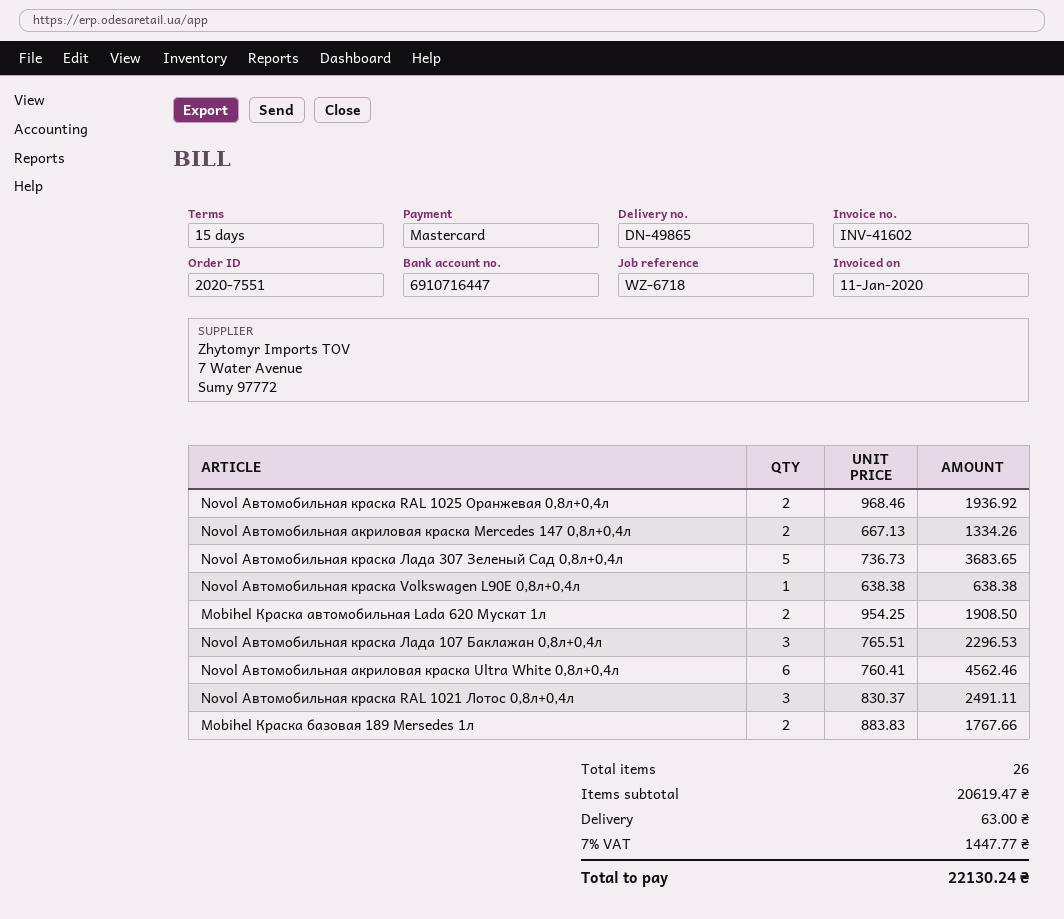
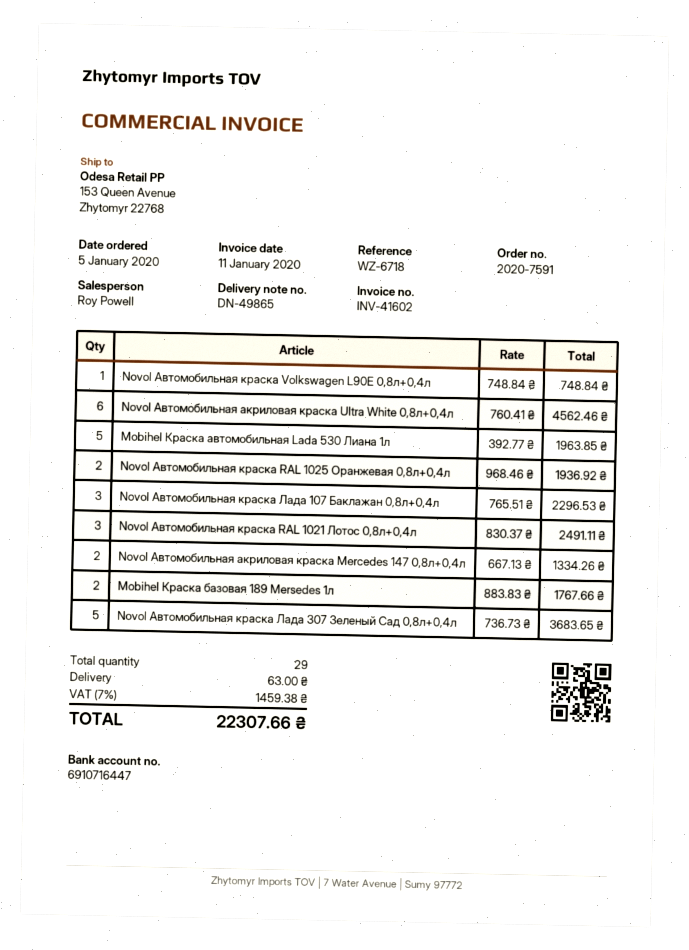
order number: 2020-7551 -> 2020-7591
Novol Автомобильная краска Volkswagen L90E 0,8л+0,4л: 1 x 638.38 = 638.38 -> 1 x 748.84 = 748.84
Mobihel Краска автомобильная Lada 620 Мускат 1л: 2 x 954.25 = 1908.50 -> none
Mobihel Краска автомобильная Lada 530 Лиана 1л: none -> 5 x 392.77 = 1963.85
total quantity: 26 -> 29
tax: 7% = 1447.77 -> 7% = 1459.38
total: 22130.24 -> 22307.66

